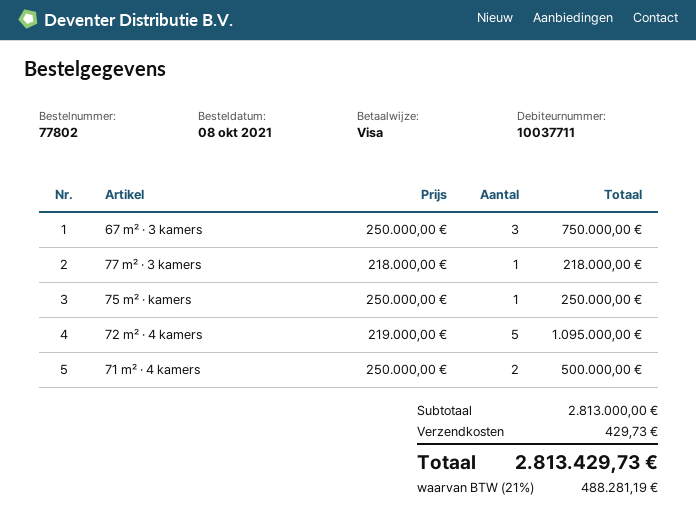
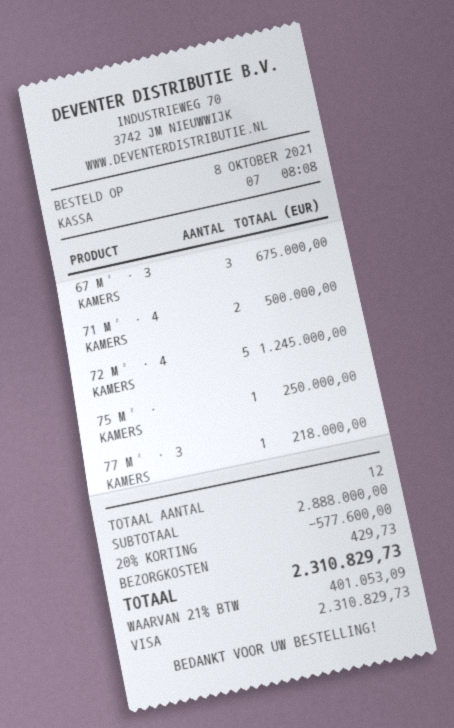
67 m² · 3 kamers: 3 for 750000.00 -> 3 for 675000.00
72 m² · 4 kamers: 5 for 1095000.00 -> 5 for 1245000.00
subtotal: 2813000.00 -> 2888000.00
discount: none -> 20% = 577600.00
tax: 21% = 488281.19 -> 21% = 401053.09
total: 2813429.73 -> 2310829.73

